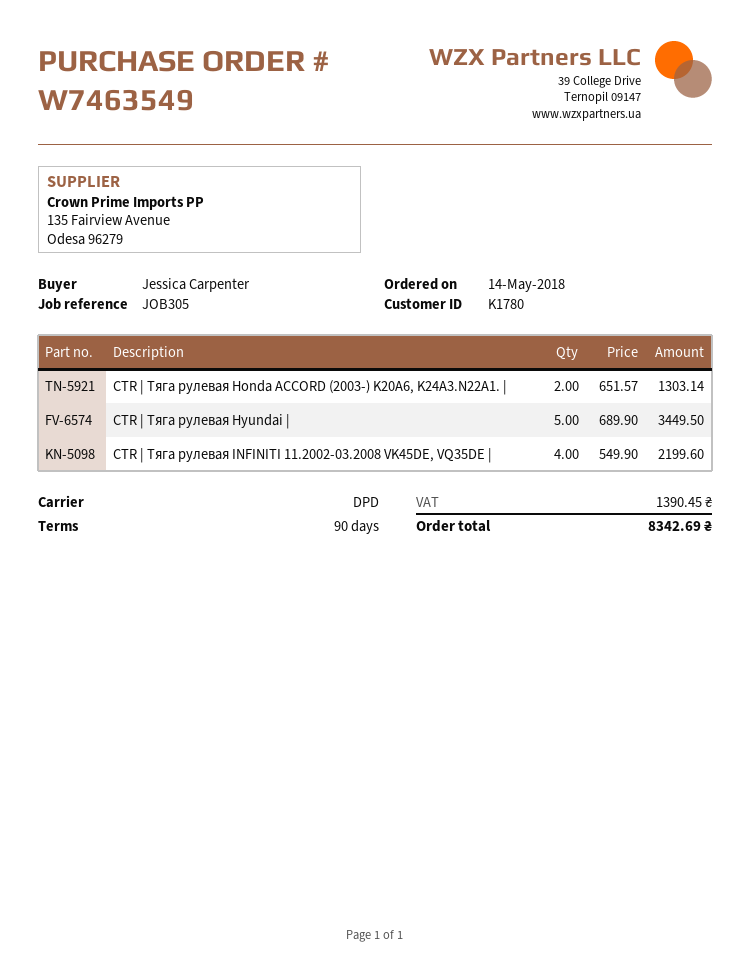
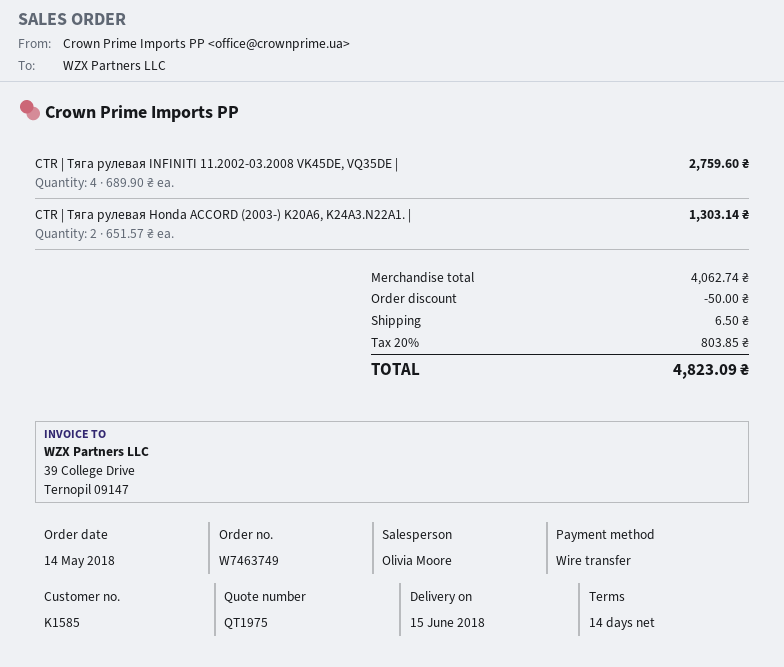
order number: W7463549 -> W7463749
payment terms: 90 days -> 14 days
customer number: K1780 -> K1585
CTR | Тяга рулевая Hyundai |: 5 x 689.90 = 3449.50 -> none
CTR | Тяга рулевая INFINITI 11.2002-03.2008 VK45DE, VQ35DE |: 4 x 549.90 = 2199.60 -> 4 x 689.90 = 2759.60
discount: none -> 50.00
shipping: none -> 6.50
tax: 1390.45 -> 803.85
total: 8342.69 -> 4823.09

